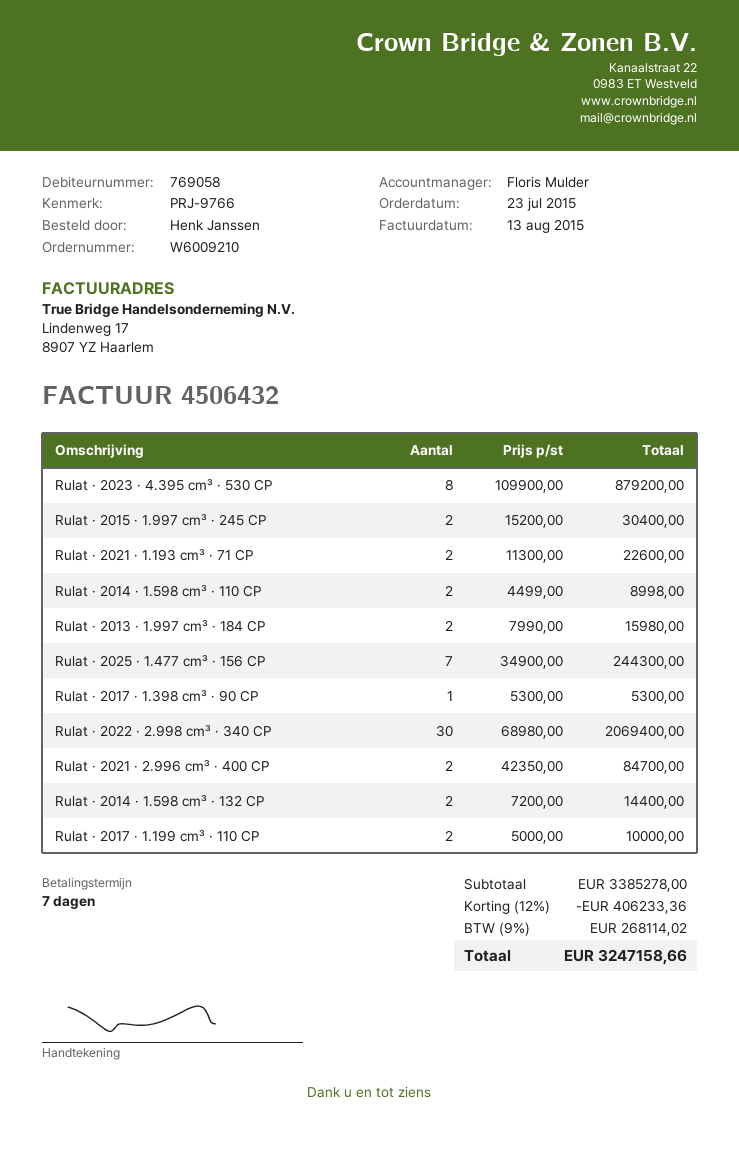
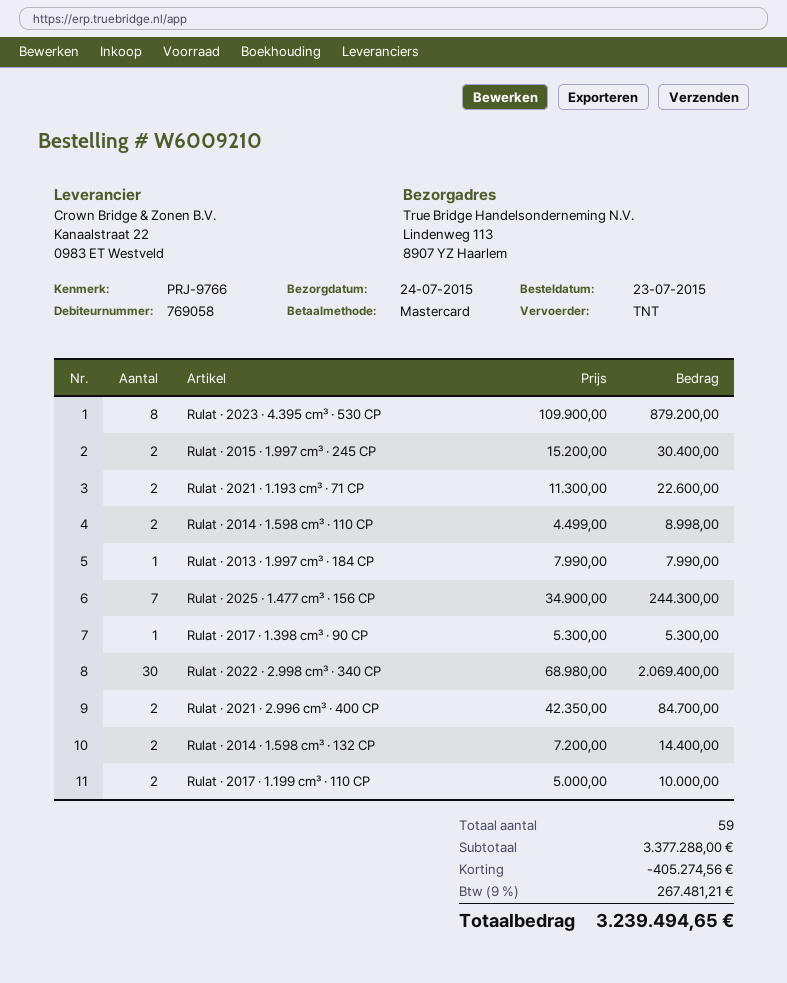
Rulat · 2013 · 1.997 cm³ · 184 CP: 2 x 7990.00 = 15980.00 -> 1 x 7990.00 = 7990.00
subtotal: 3385278.00 -> 3377288.00
discount: 406233.36 -> 405274.56
tax: 9% = 268114.02 -> 9% = 267481.21
total: 3247158.66 -> 3239494.65

